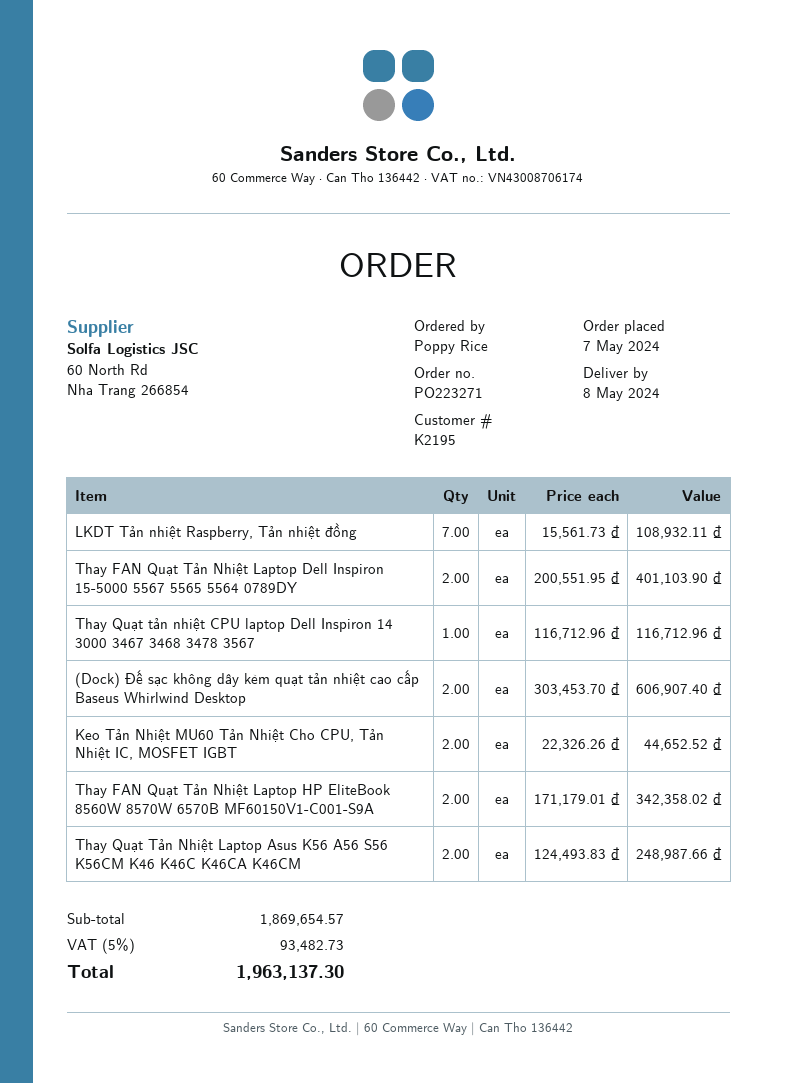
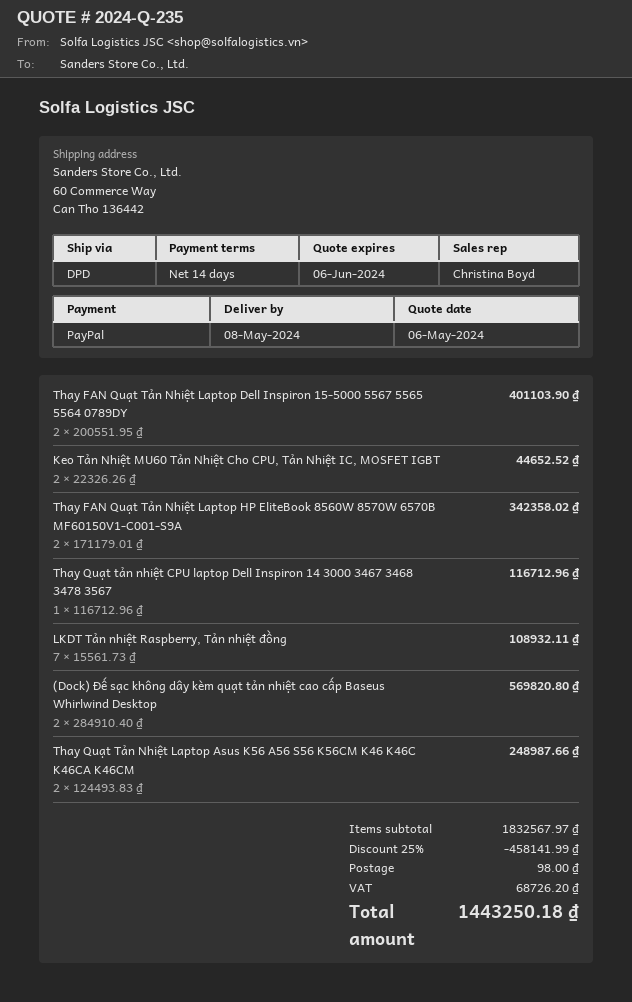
(Dock) Đế sạc không dây kèm quạt tản nhiệt cao cấp Baseus Whirlwind Desktop: 2 x 303453.70 = 606907.40 -> 2 x 284910.40 = 569820.80
subtotal: 1869654.57 -> 1832567.97
discount: none -> 25% = 458141.99
shipping: none -> 98.00
tax: 93482.73 -> 68726.20
total: 1963137.30 -> 1443250.18

